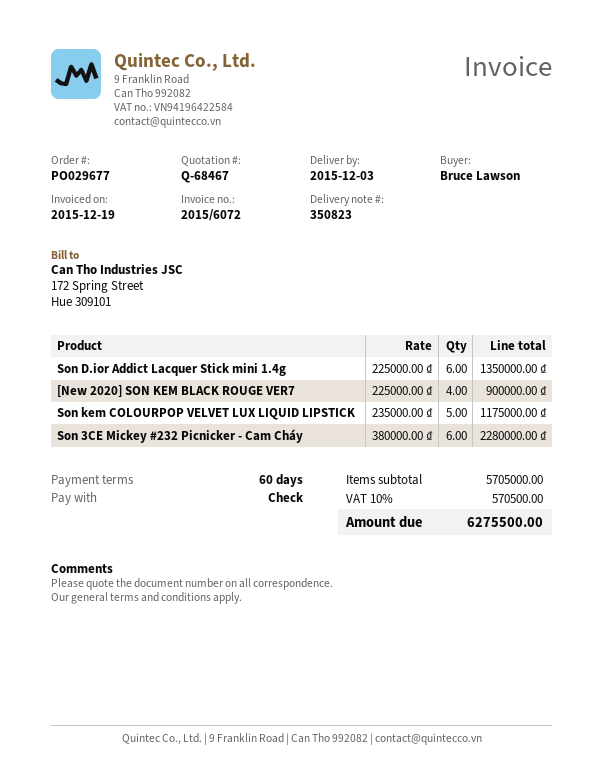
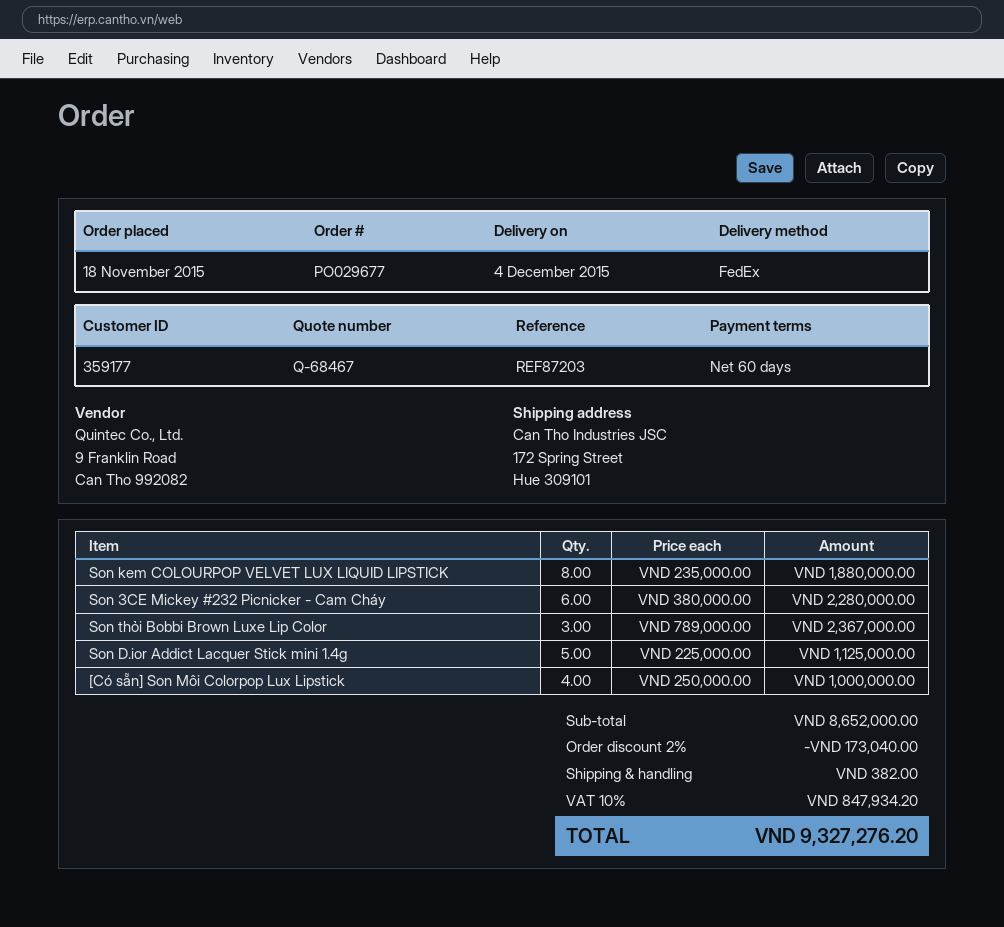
delivery date: 2015-12-03 -> 2015-12-04
Son D.ior Addict Lacquer Stick mini 1.4g: 6 x 225000.00 = 1350000.00 -> 5 x 225000.00 = 1125000.00
[New 2020] SON KEM BLACK ROUGE VER7: 4 x 225000.00 = 900000.00 -> none
Son kem COLOURPOP VELVET LUX LIQUID LIPSTICK: 5 x 235000.00 = 1175000.00 -> 8 x 235000.00 = 1880000.00
Son thỏi Bobbi Brown Luxe Lip Color: none -> 3 x 789000.00 = 2367000.00
[Có sẵn] Son Môi Colorpop Lux Lipstick: none -> 4 x 250000.00 = 1000000.00
subtotal: 5705000.00 -> 8652000.00
discount: none -> 2% = 173040.00
shipping: none -> 382.00
tax: 10% = 570500.00 -> 10% = 847934.20
total: 6275500.00 -> 9327276.20

